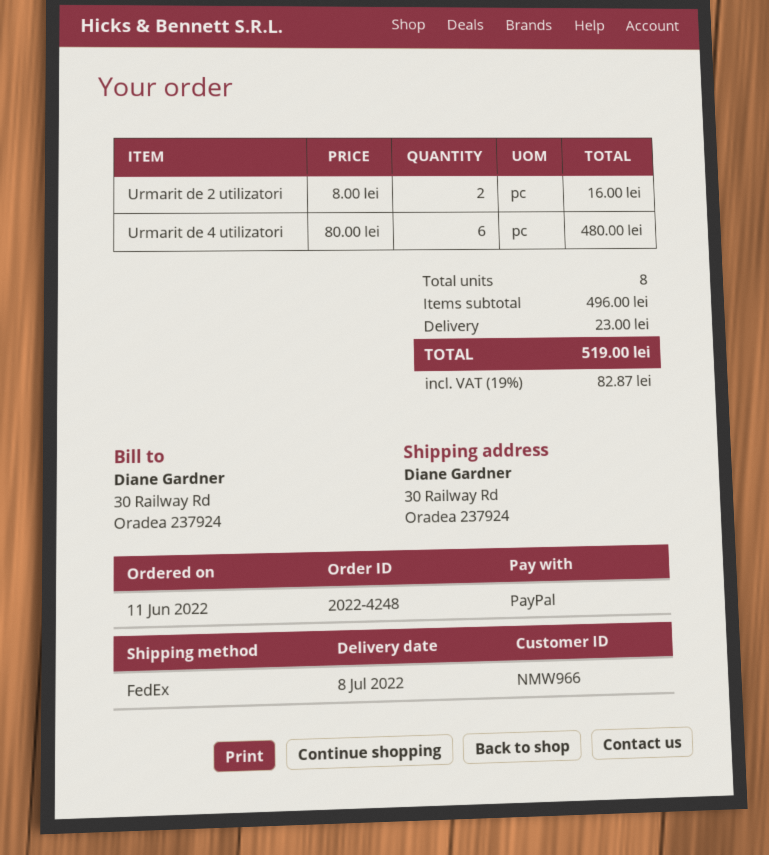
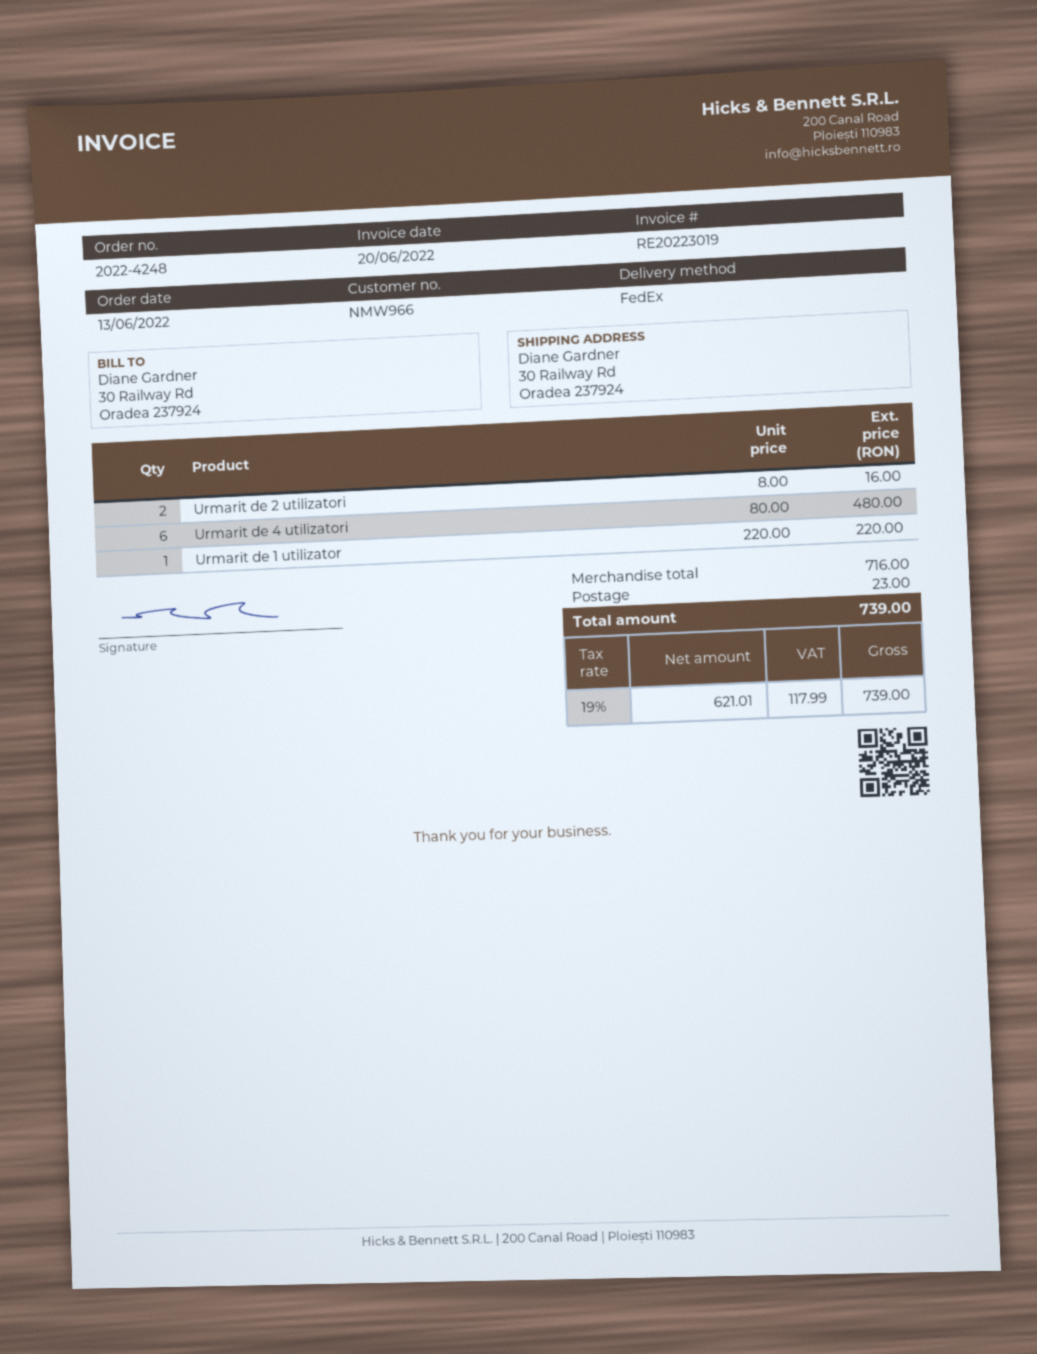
order date: 2022-06-11 -> 2022-06-13
Urmarit de 1 utilizator: none -> 1 x 220.00 = 220.00
subtotal: 496.00 -> 716.00
tax: 19% = 82.87 -> 19% = 117.99
total: 519.00 -> 739.00

